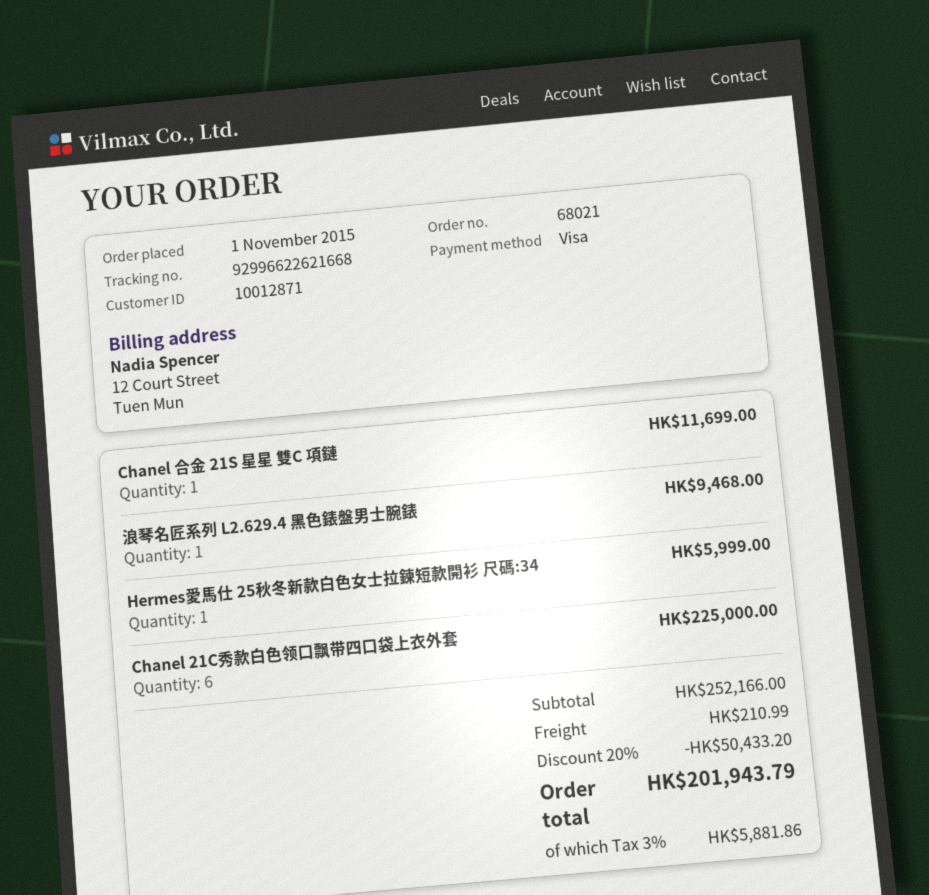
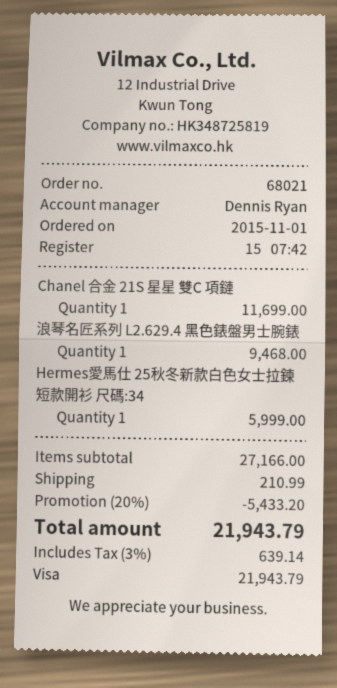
Chanel 21C秀款白色领口飘带四口袋上衣外套: 6 for 225000.00 -> none
subtotal: 252166.00 -> 27166.00
discount: 20% = 50433.20 -> 20% = 5433.20
tax: 3% = 5881.86 -> 3% = 639.14
total: 201943.79 -> 21943.79

